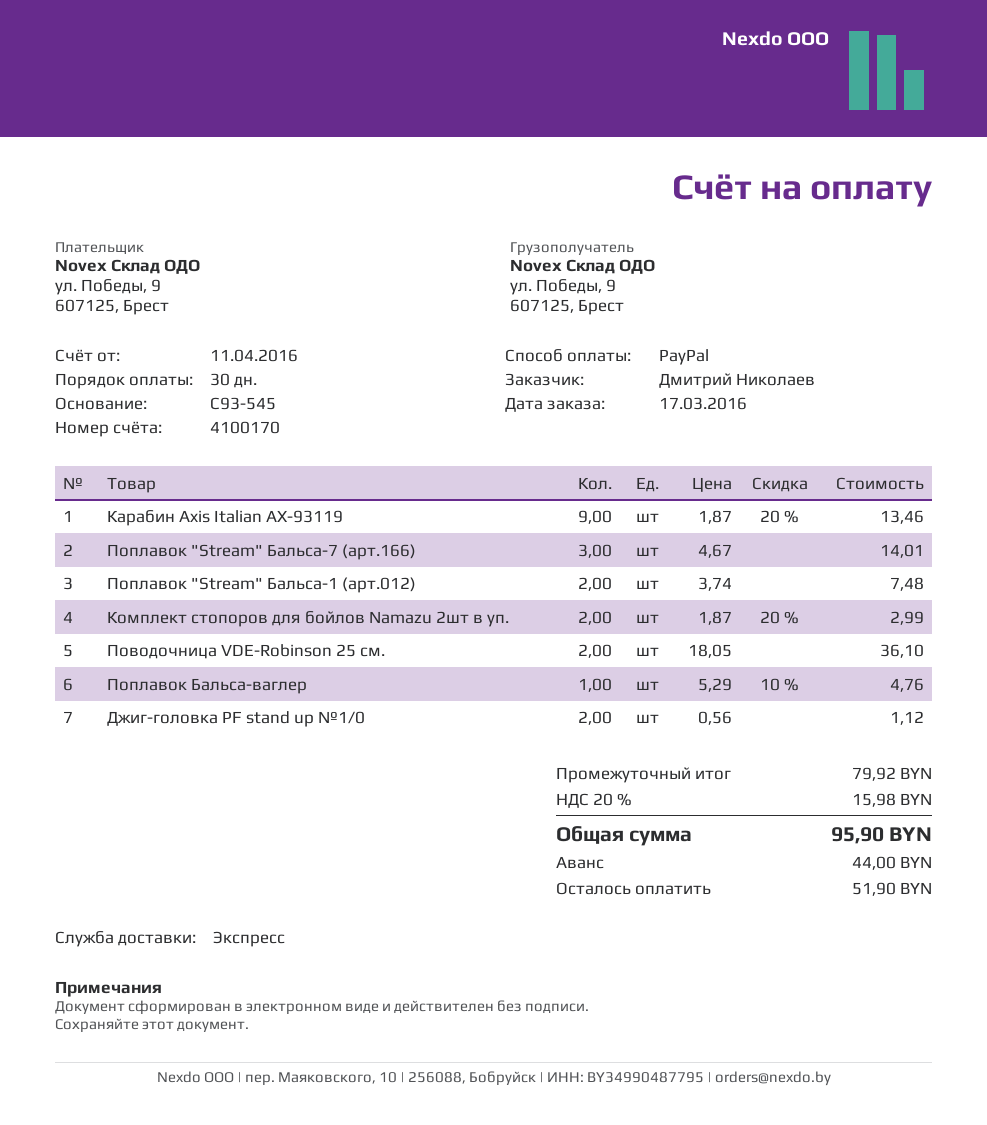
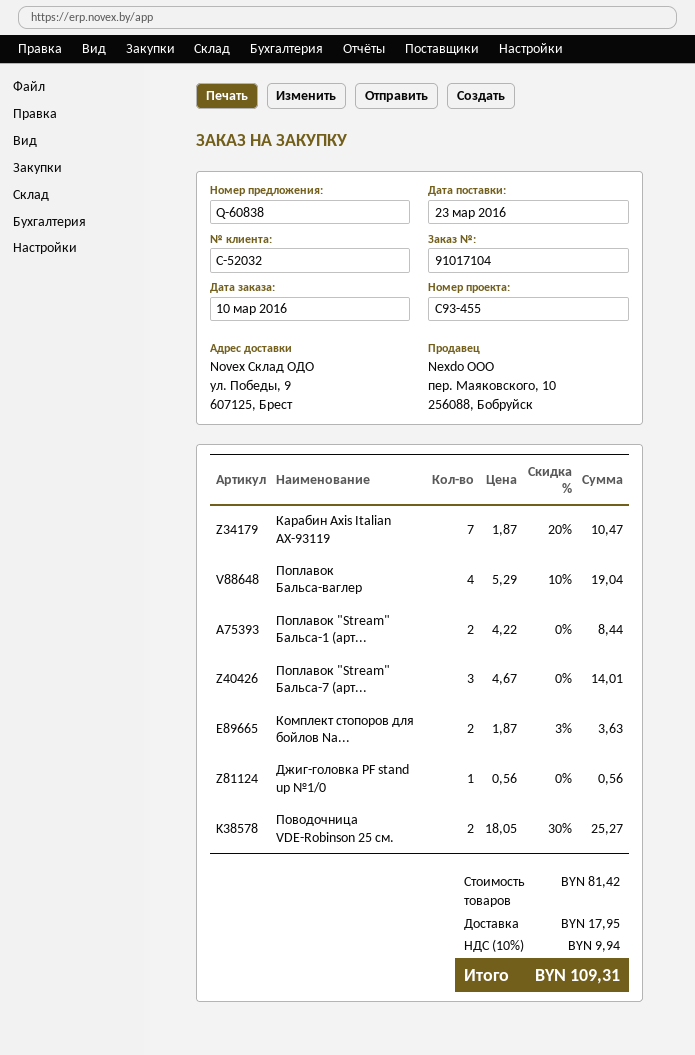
order date: 2016-03-17 -> 2016-03-10
reference: C93-545 -> C93-455
Карабин Axis Italian AX-93119: 9 x 1.87 - 20% = 13.46 -> 7 x 1.87 - 20% = 10.47
Поплавок "Stream" Бальса-1 (арт.012): 2 x 3.74 = 7.48 -> 2 x 4.22 = 8.44
Комплект стопоров для бойлов Namazu 2шт в уп.: 2 x 1.87 - 20% = 2.99 -> 2 x 1.87 - 3% = 3.63
Поводочница VDE-Robinson 25 см.: 2 x 18.05 = 36.10 -> 2 x 18.05 - 30% = 25.27
Поплавок Бальса-ваглер: 1 x 5.29 - 10% = 4.76 -> 4 x 5.29 - 10% = 19.04
Джиг-головка PF stand up №1/0: 2 x 0.56 = 1.12 -> 1 x 0.56 = 0.56
subtotal: 79.92 -> 81.42
shipping: none -> 17.95
tax: 20% = 15.98 -> 10% = 9.94
total: 95.90 -> 109.31

